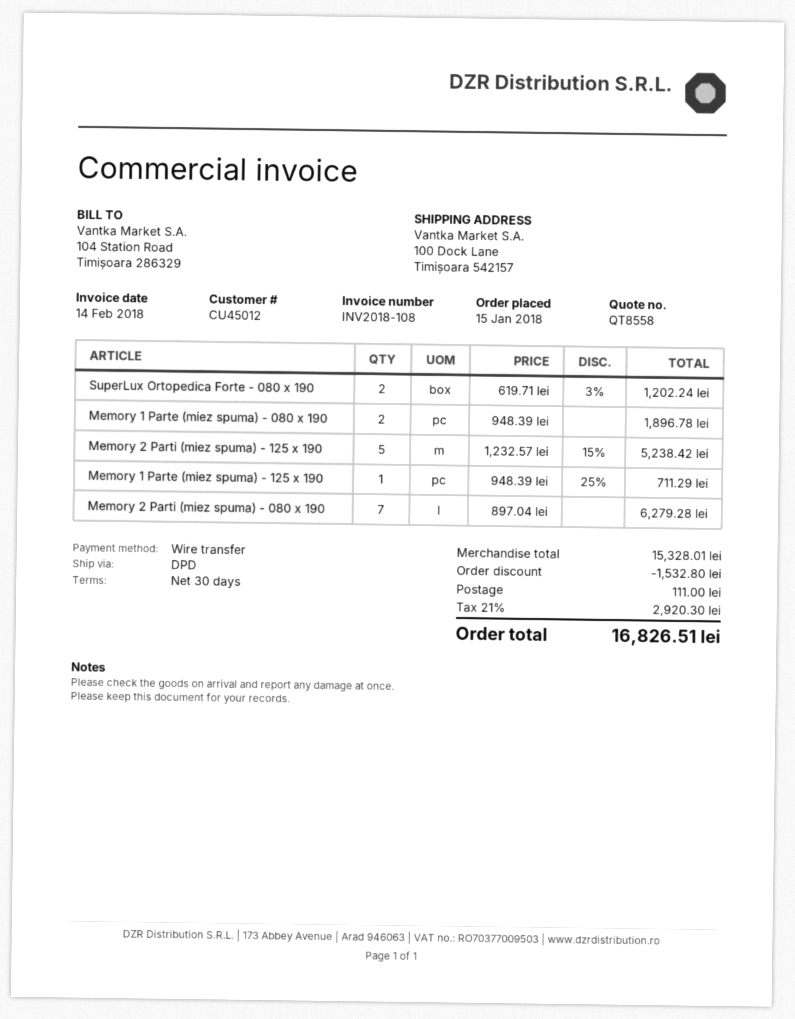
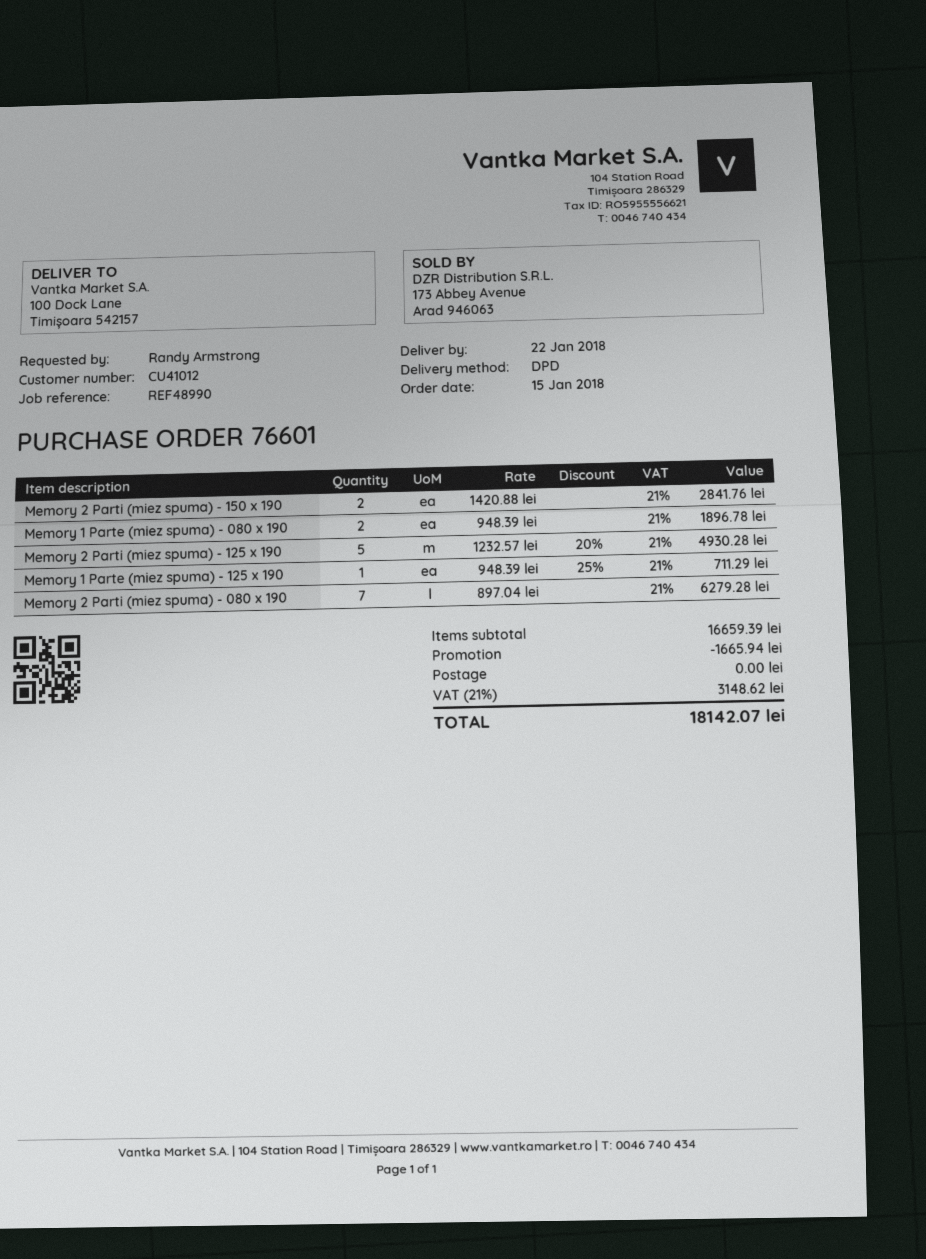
customer number: CU45012 -> CU41012
SuperLux Ortopedica Forte - 080 x 190: 2 x 619.71 - 3% = 1202.24 -> none
Memory 2 Parti (miez spuma) - 125 x 190: 5 x 1232.57 - 15% = 5238.42 -> 5 x 1232.57 - 20% = 4930.28
Memory 2 Parti (miez spuma) - 150 x 190: none -> 2 x 1420.88 = 2841.76
subtotal: 15328.01 -> 16659.39
discount: 1532.80 -> 1665.94
shipping: 111.00 -> 0.00
tax: 21% = 2920.30 -> 21% = 3148.62
total: 16826.51 -> 18142.07

